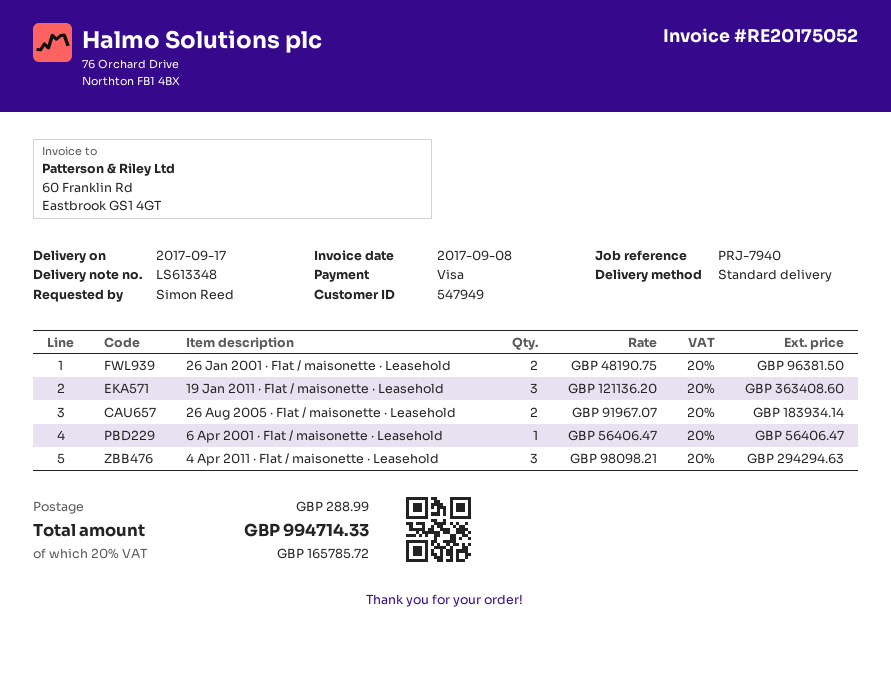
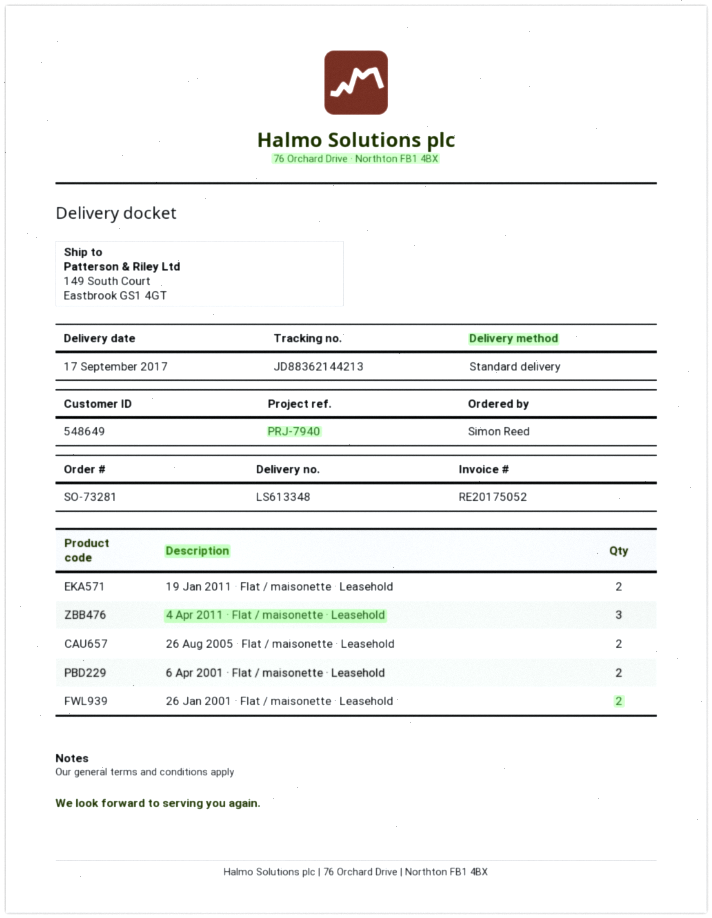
customer number: 547949 -> 548649
19 Jan 2011 · Flat / maisonette · Leasehold: 3 -> 2
6 Apr 2001 · Flat / maisonette · Leasehold: 1 -> 2

